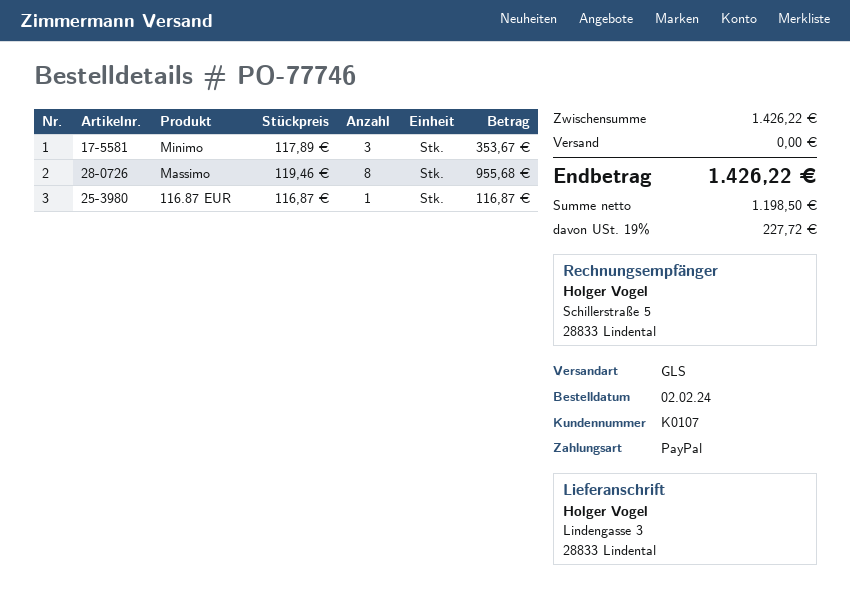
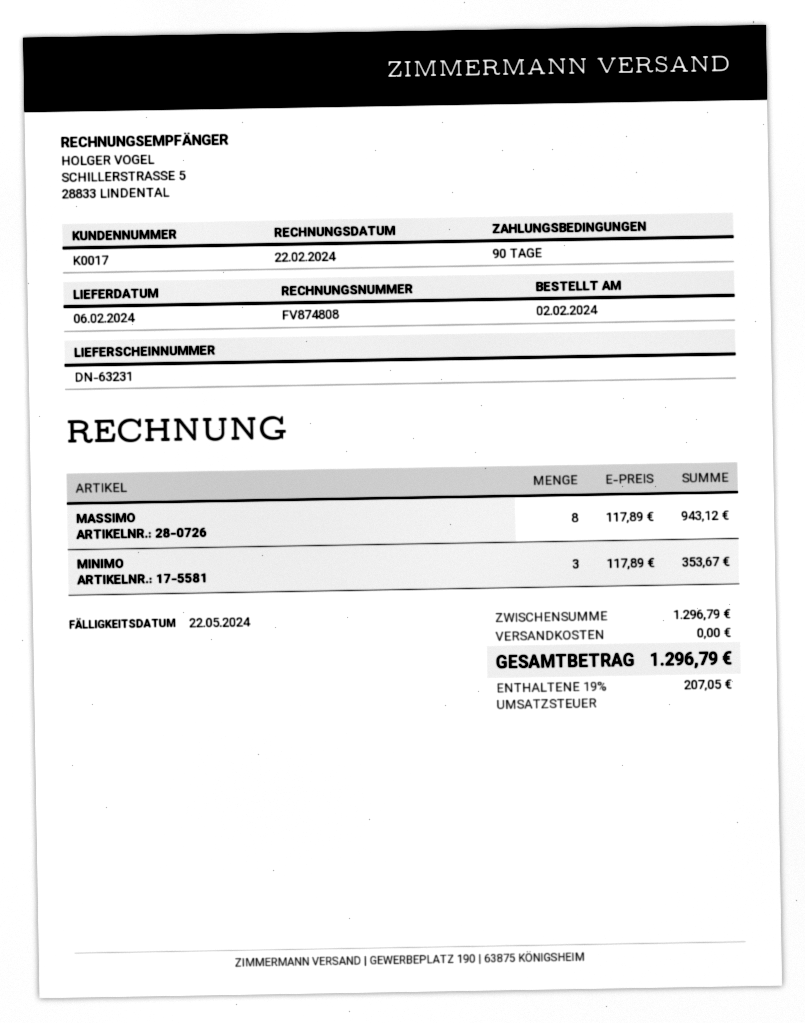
customer number: K0107 -> K0017
Massimo: 8 x 119.46 = 955.68 -> 8 x 117.89 = 943.12
116.87 EUR: 1 x 116.87 = 116.87 -> none
subtotal: 1426.22 -> 1296.79
tax: 19% = 227.72 -> 19% = 207.05
total: 1426.22 -> 1296.79

